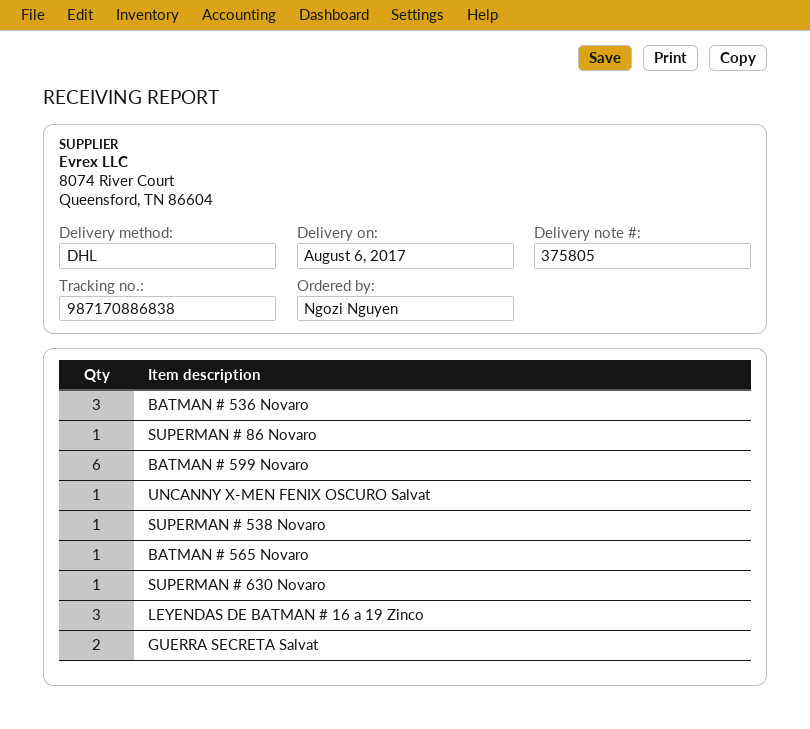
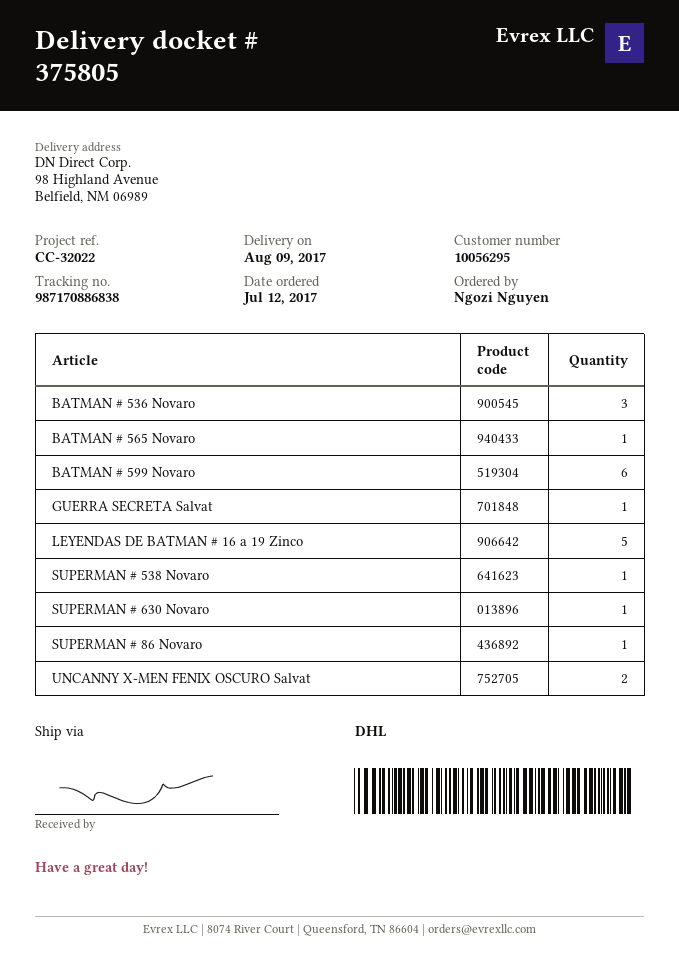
delivery date: 2017-08-06 -> 2017-08-09
UNCANNY X-MEN FENIX OSCURO Salvat: 1 -> 2
LEYENDAS DE BATMAN # 16 a 19 Zinco: 3 -> 5
GUERRA SECRETA Salvat: 2 -> 1

